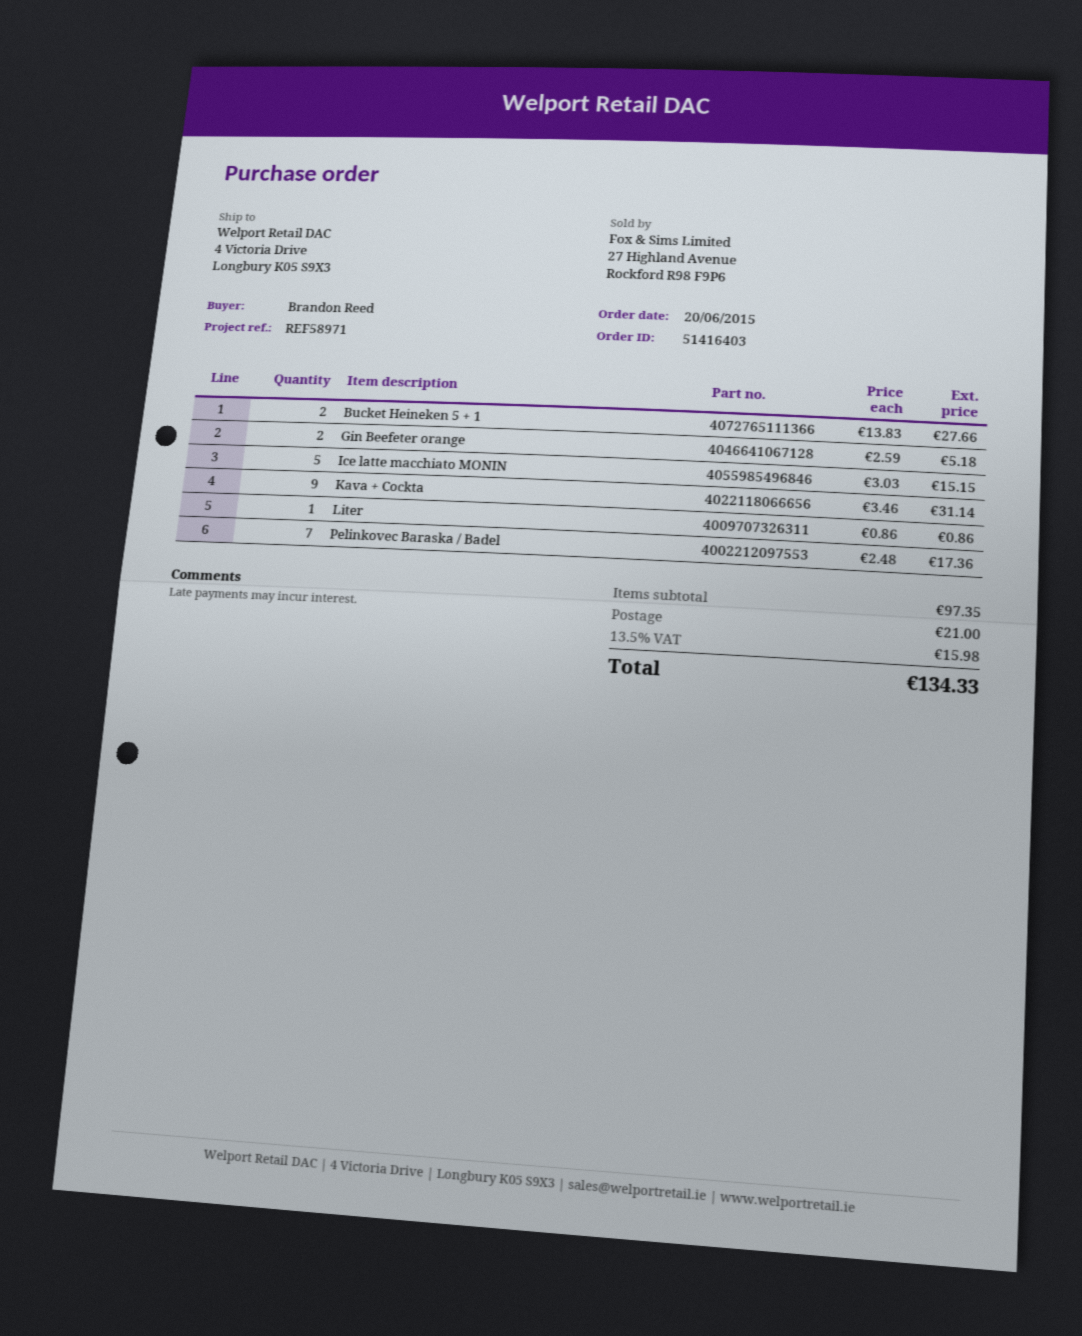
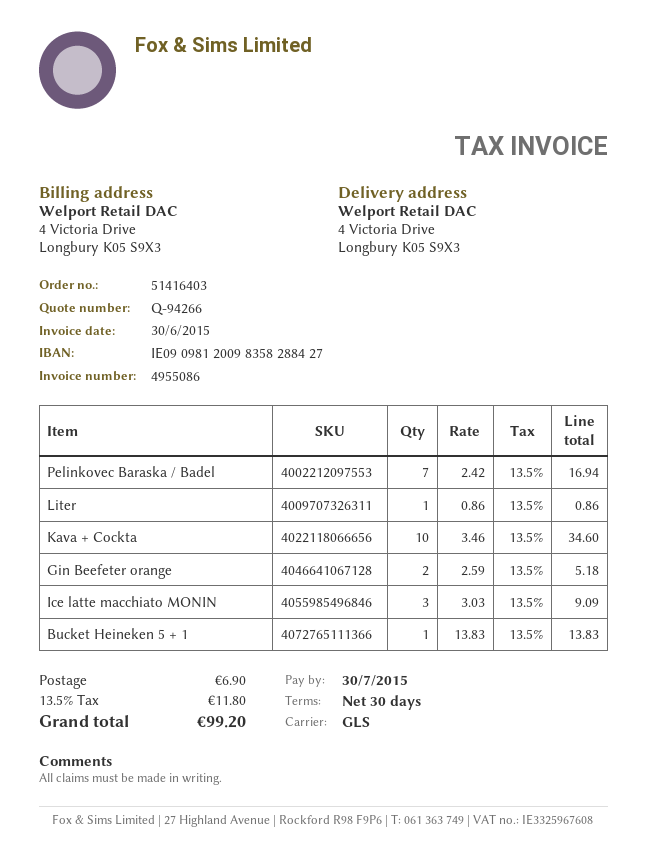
Bucket Heineken 5 + 1: 2 x 13.83 = 27.66 -> 1 x 13.83 = 13.83
Ice latte macchiato MONIN: 5 x 3.03 = 15.15 -> 3 x 3.03 = 9.09
Kava + Cockta: 9 x 3.46 = 31.14 -> 10 x 3.46 = 34.60
Pelinkovec Baraska / Badel: 7 x 2.48 = 17.36 -> 7 x 2.42 = 16.94
shipping: 21.00 -> 6.90
tax: 13.5% = 15.98 -> 13.5% = 11.80
total: 134.33 -> 99.20

